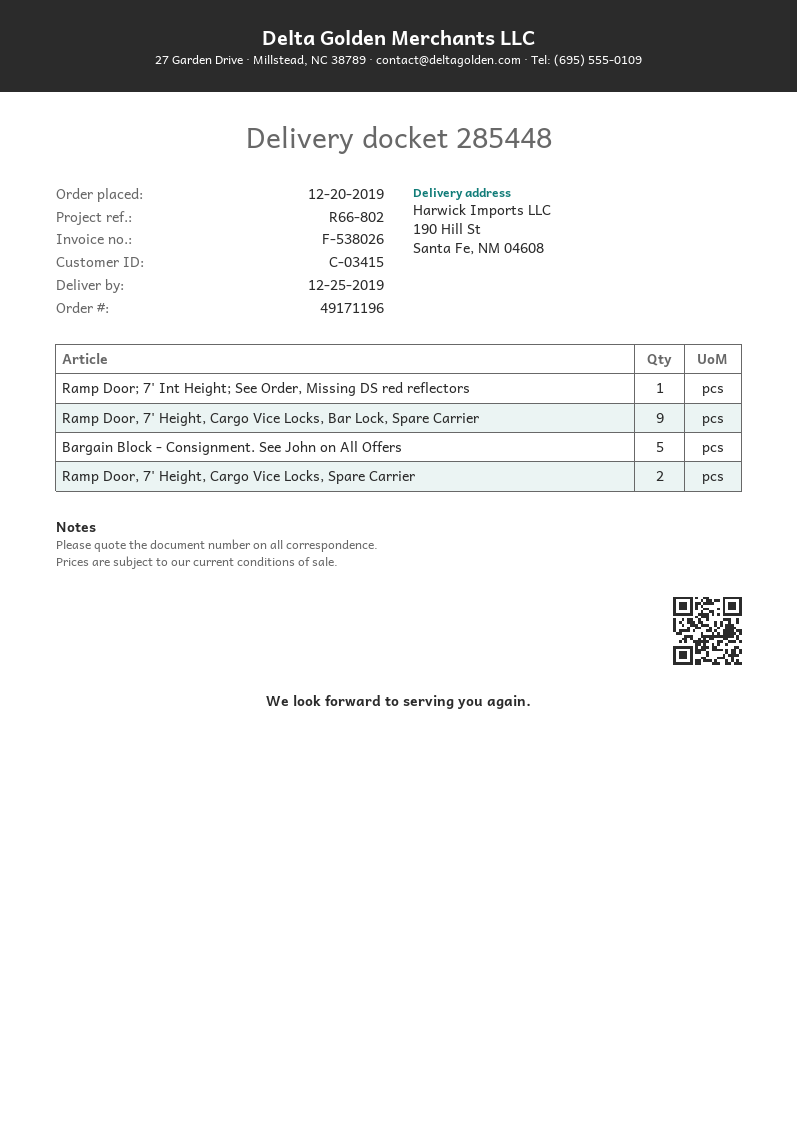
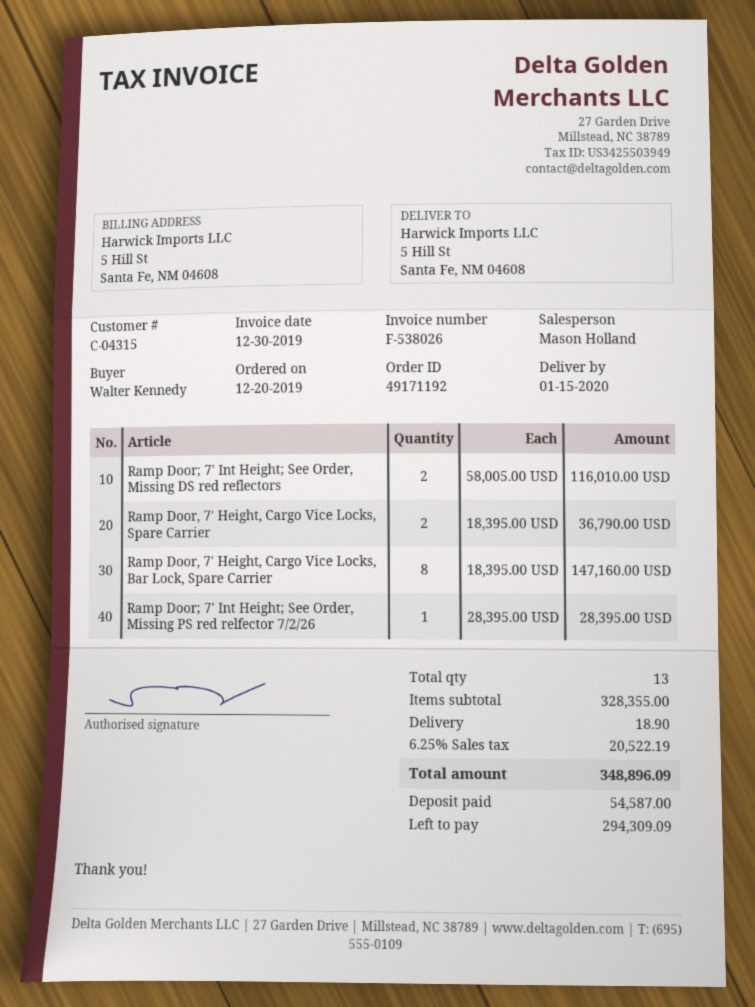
order number: 49171196 -> 49171192
delivery date: 2019-12-25 -> 2020-01-15
customer number: C-03415 -> C-04315
ship to: 190 Hill St, Santa Fe, NM 04608 -> 5 Hill St, Santa Fe, NM 04608
Ramp Door; 7' Int Height; See Order, Missing DS red reflectors: 1 -> 2
Ramp Door, 7' Height, Cargo Vice Locks, Bar Lock, Spare Carrier: 9 -> 8
Bargain Block - Consignment. See John on All Offers: 5 -> none
Ramp Door; 7' Int Height; See Order, Missing PS red relfector 7/2/26: none -> 1

